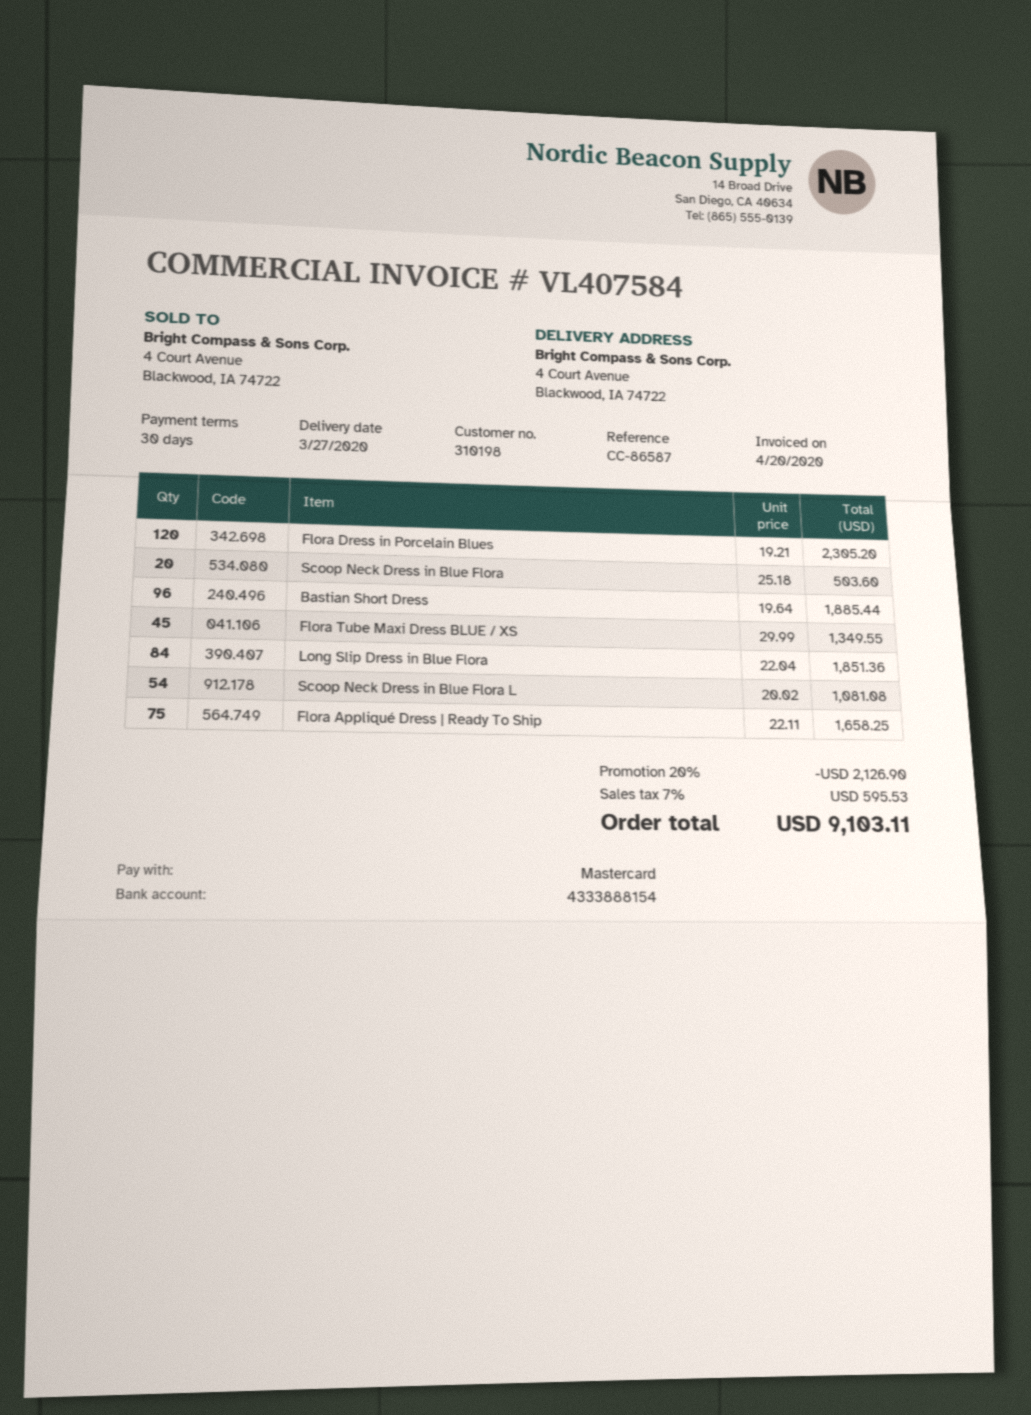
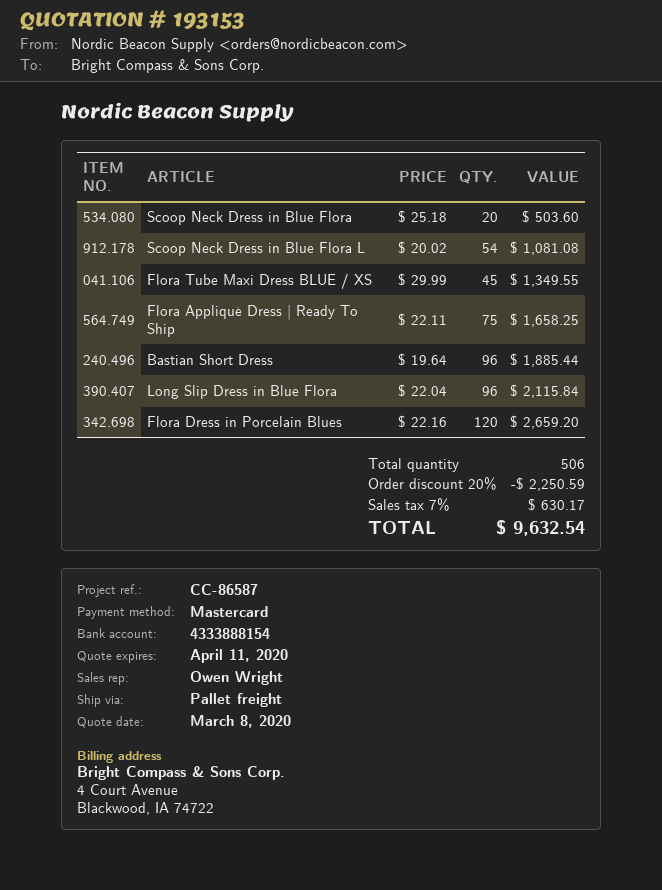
Flora Dress in Porcelain Blues: 120 x 19.21 = 2305.20 -> 120 x 22.16 = 2659.20
Long Slip Dress in Blue Flora: 84 x 22.04 = 1851.36 -> 96 x 22.04 = 2115.84
discount: 20% = 2126.90 -> 20% = 2250.59
tax: 7% = 595.53 -> 7% = 630.17
total: 9103.11 -> 9632.54

